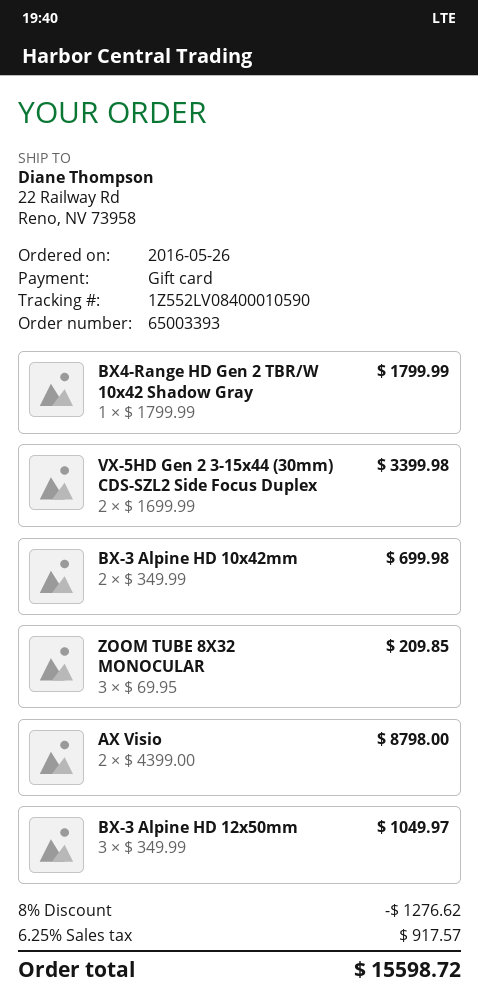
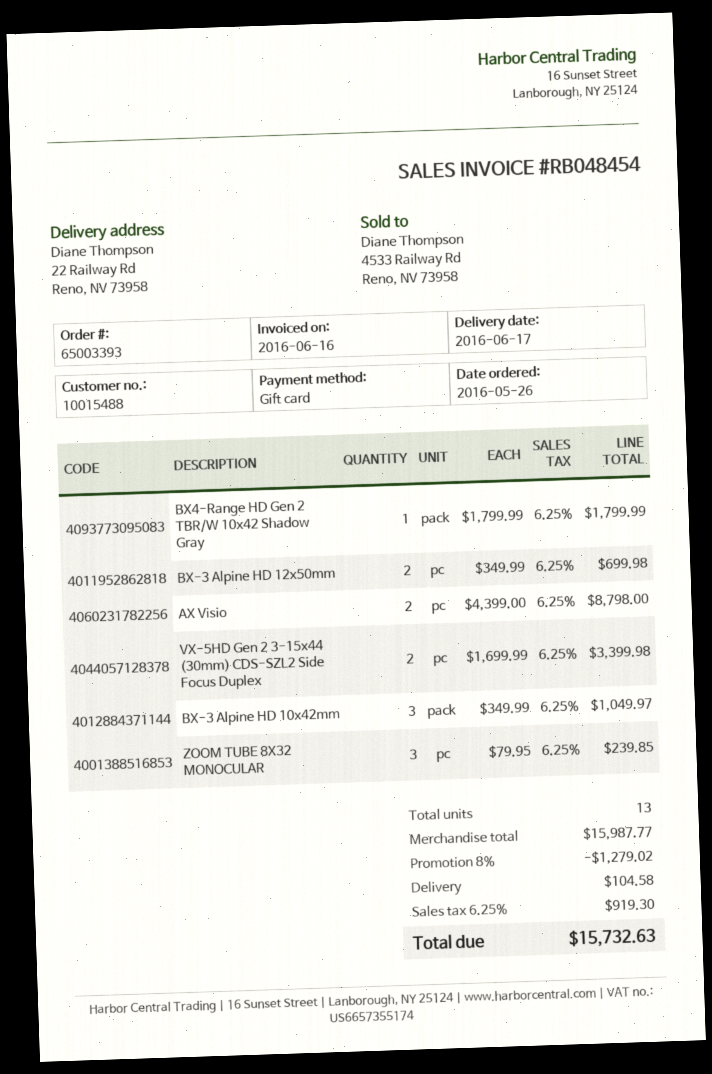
BX-3 Alpine HD 10x42mm: 2 x 349.99 = 699.98 -> 3 x 349.99 = 1049.97
ZOOM TUBE 8X32 MONOCULAR: 3 x 69.95 = 209.85 -> 3 x 79.95 = 239.85
BX-3 Alpine HD 12x50mm: 3 x 349.99 = 1049.97 -> 2 x 349.99 = 699.98
discount: 8% = 1276.62 -> 8% = 1279.02
shipping: none -> 104.58
tax: 6.25% = 917.57 -> 6.25% = 919.30
total: 15598.72 -> 15732.63

